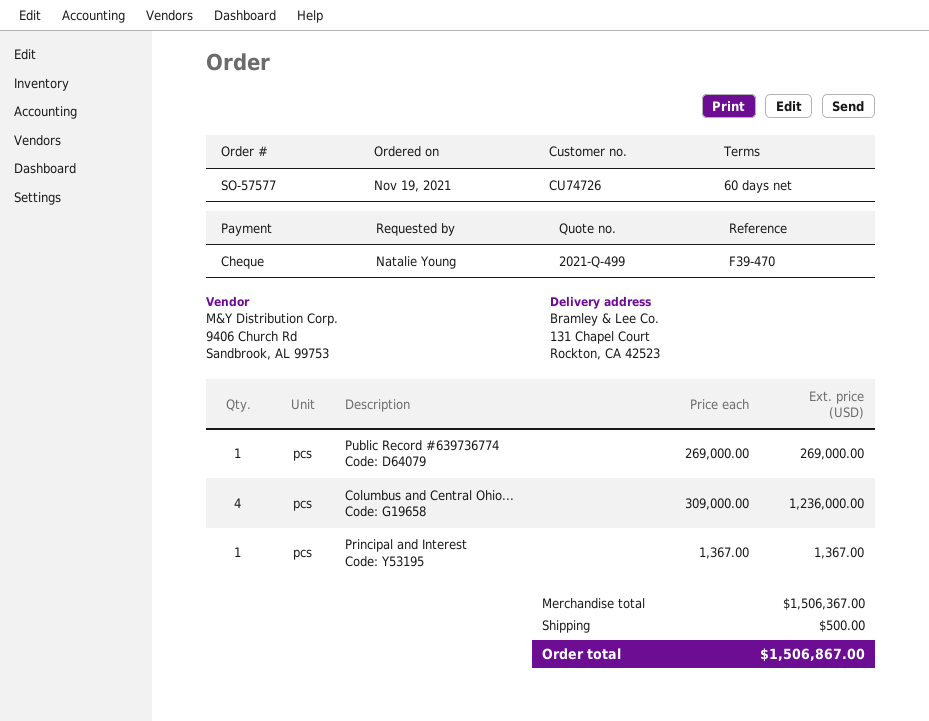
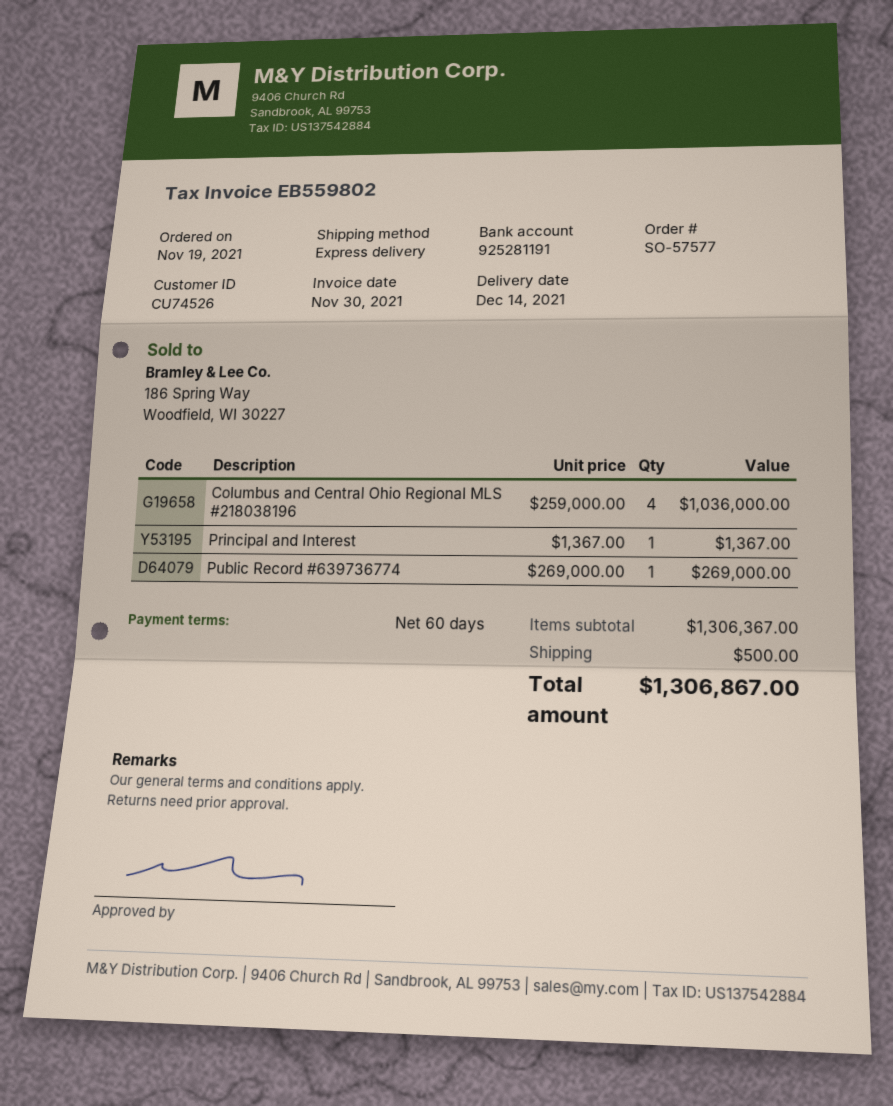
customer number: CU74726 -> CU74526
Columbus and Central Ohio...: 4 x 309000.00 = 1236000.00 -> 4 x 259000.00 = 1036000.00
subtotal: 1506367.00 -> 1306367.00
total: 1506867.00 -> 1306867.00

